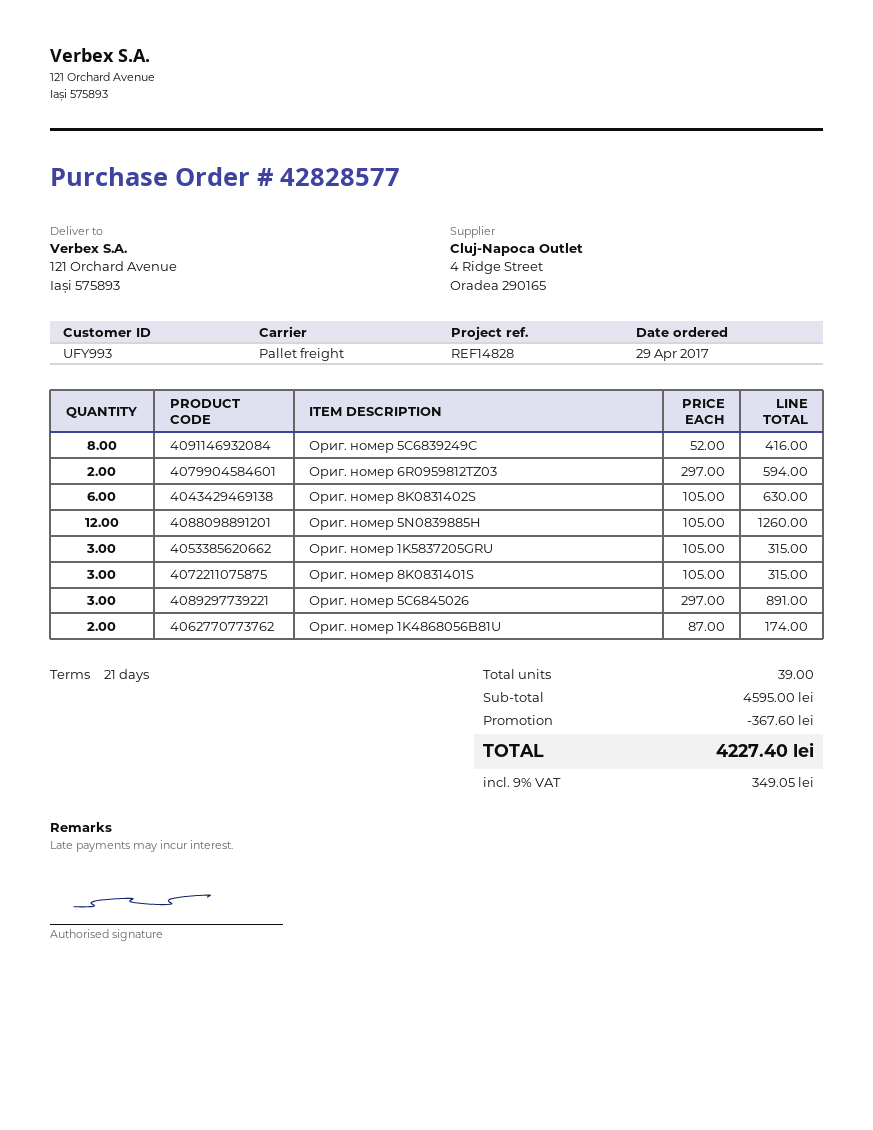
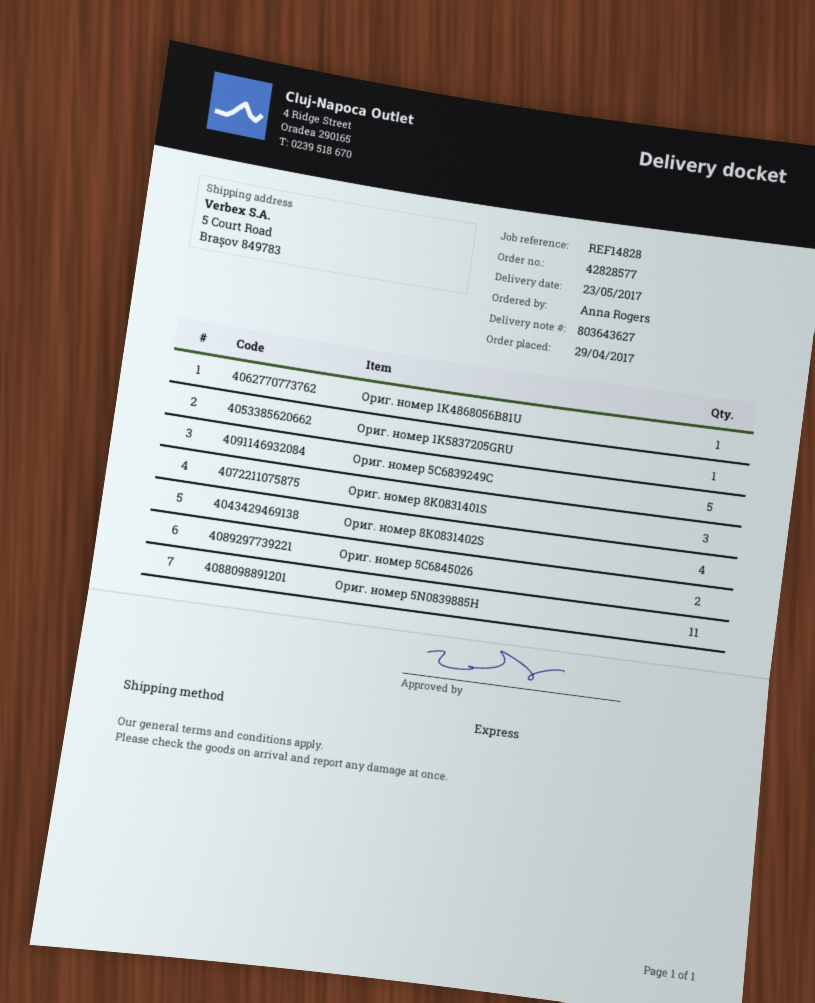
shipping method: pallet freight -> express
ship to: 121 Orchard Avenue, Iași 575893 -> 5 Court Road, Brașov 849783
Ориг. номер 5C6839249C: 8 -> 5
Ориг. номер 6R0959812TZ03: 2 -> none
Ориг. номер 8K0831402S: 6 -> 4
Ориг. номер 5N0839885H: 12 -> 11
Ориг. номер 1K5837205GRU: 3 -> 1
Ориг. номер 5C6845026: 3 -> 2
Ориг. номер 1K4868056B81U: 2 -> 1

